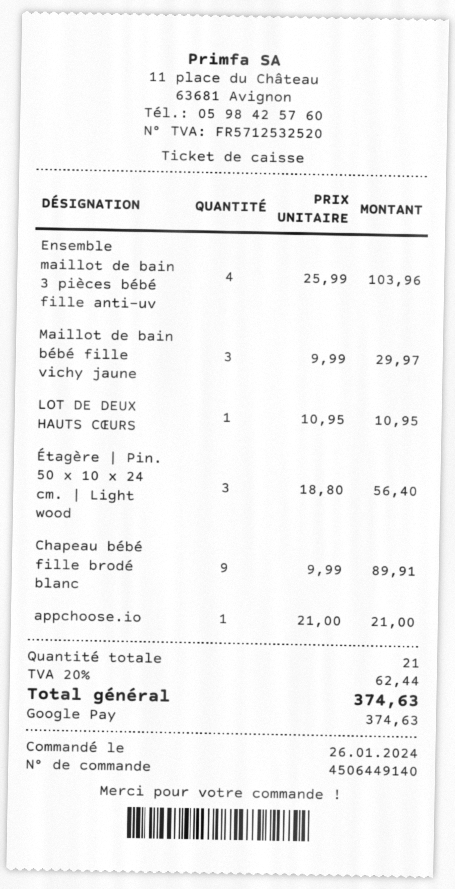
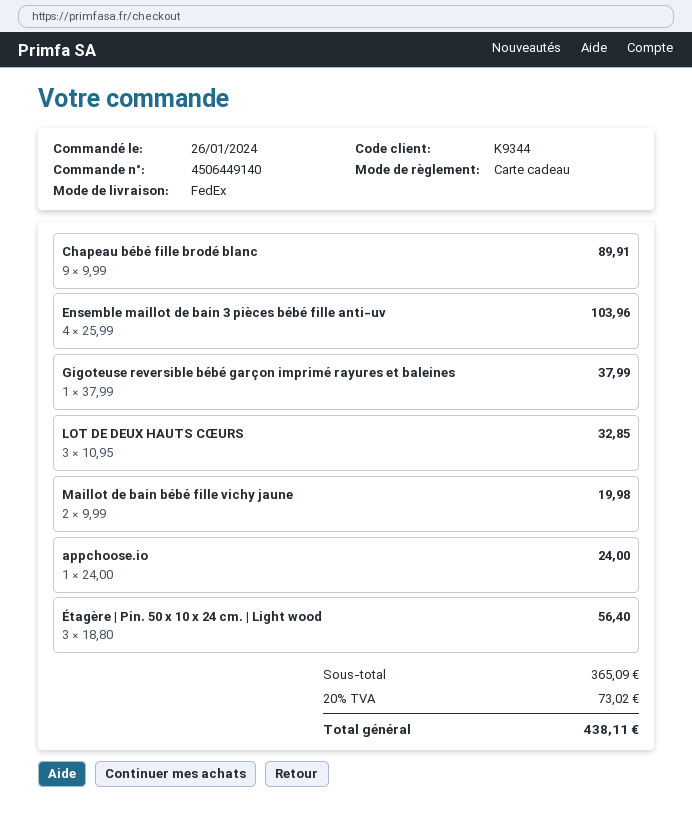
payment method: Google Pay -> gift card
Maillot de bain bébé fille vichy jaune: 3 x 9.99 = 29.97 -> 2 x 9.99 = 19.98
LOT DE DEUX HAUTS CŒURS: 1 x 10.95 = 10.95 -> 3 x 10.95 = 32.85
appchoose.io: 1 x 21.00 = 21.00 -> 1 x 24.00 = 24.00
Gigoteuse reversible bébé garçon imprimé rayures et baleines: none -> 1 x 37.99 = 37.99
tax: 20% = 62.44 -> 20% = 73.02
total: 374.63 -> 438.11

